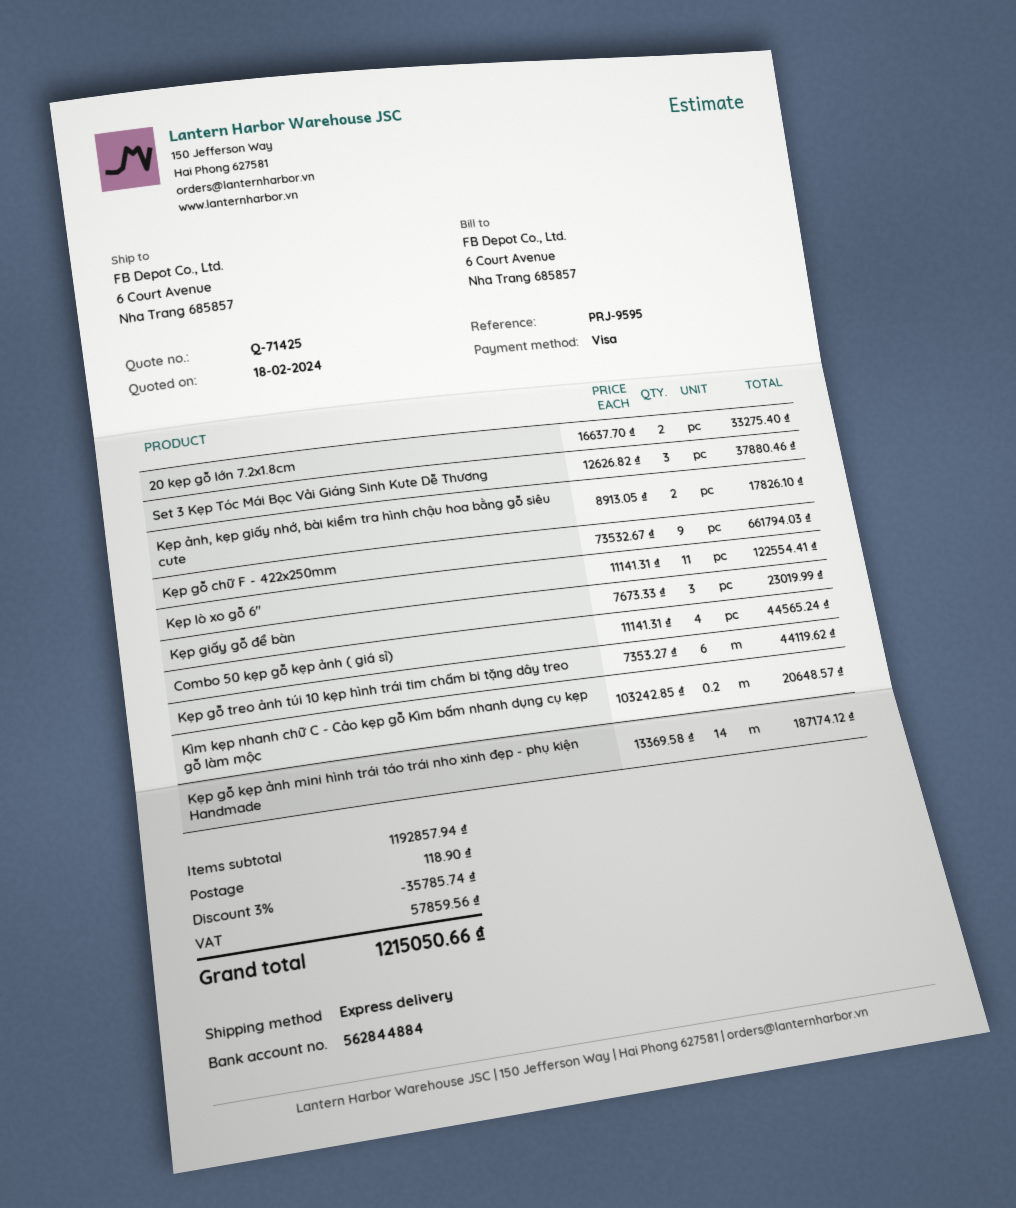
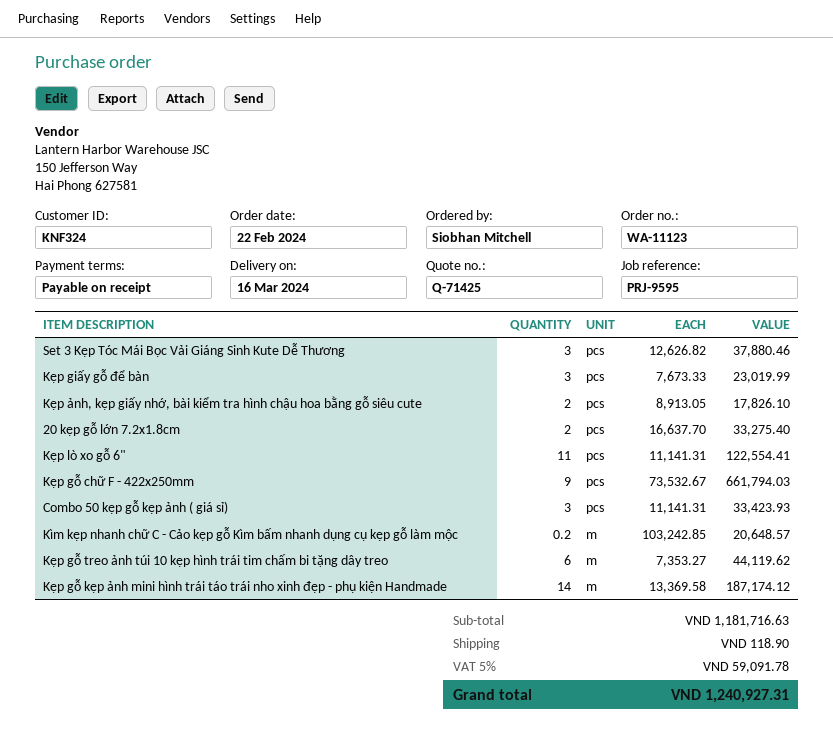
Combo 50 kẹp gỗ kẹp ảnh ( giá sỉ): 4 x 11141.31 = 44565.24 -> 3 x 11141.31 = 33423.93
subtotal: 1192857.94 -> 1181716.63
discount: 3% = 35785.74 -> none
tax: 57859.56 -> 59091.78
total: 1215050.66 -> 1240927.31

